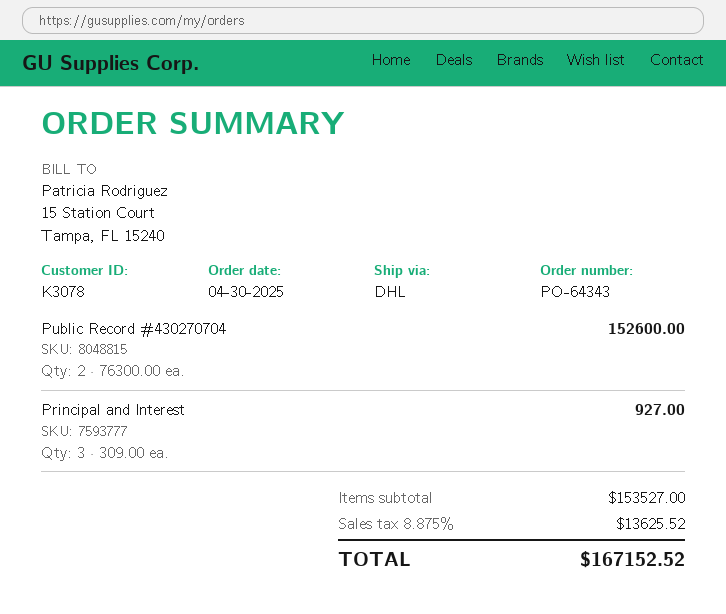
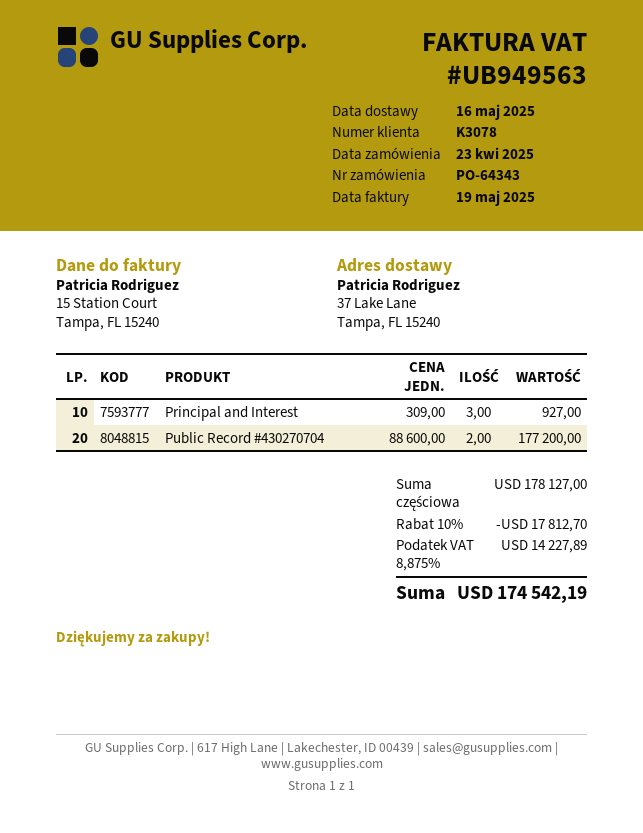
order date: 2025-04-30 -> 2025-04-23
Public Record #430270704: 2 x 76300.00 = 152600.00 -> 2 x 88600.00 = 177200.00
subtotal: 153527.00 -> 178127.00
discount: none -> 10% = 17812.70
tax: 8.875% = 13625.52 -> 8.875% = 14227.89
total: 167152.52 -> 174542.19

